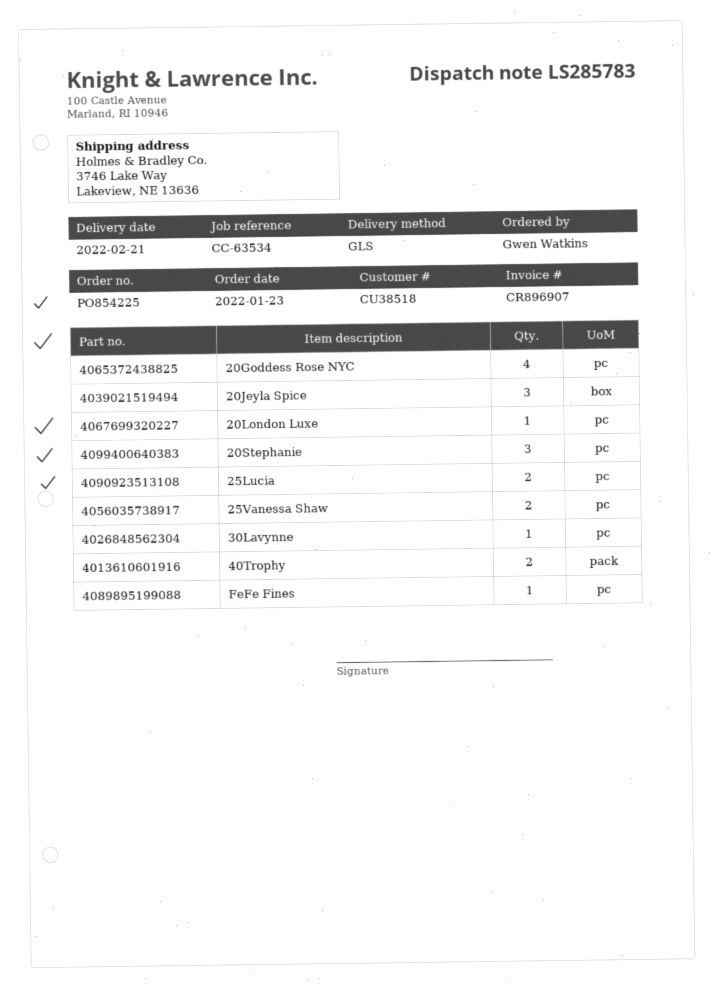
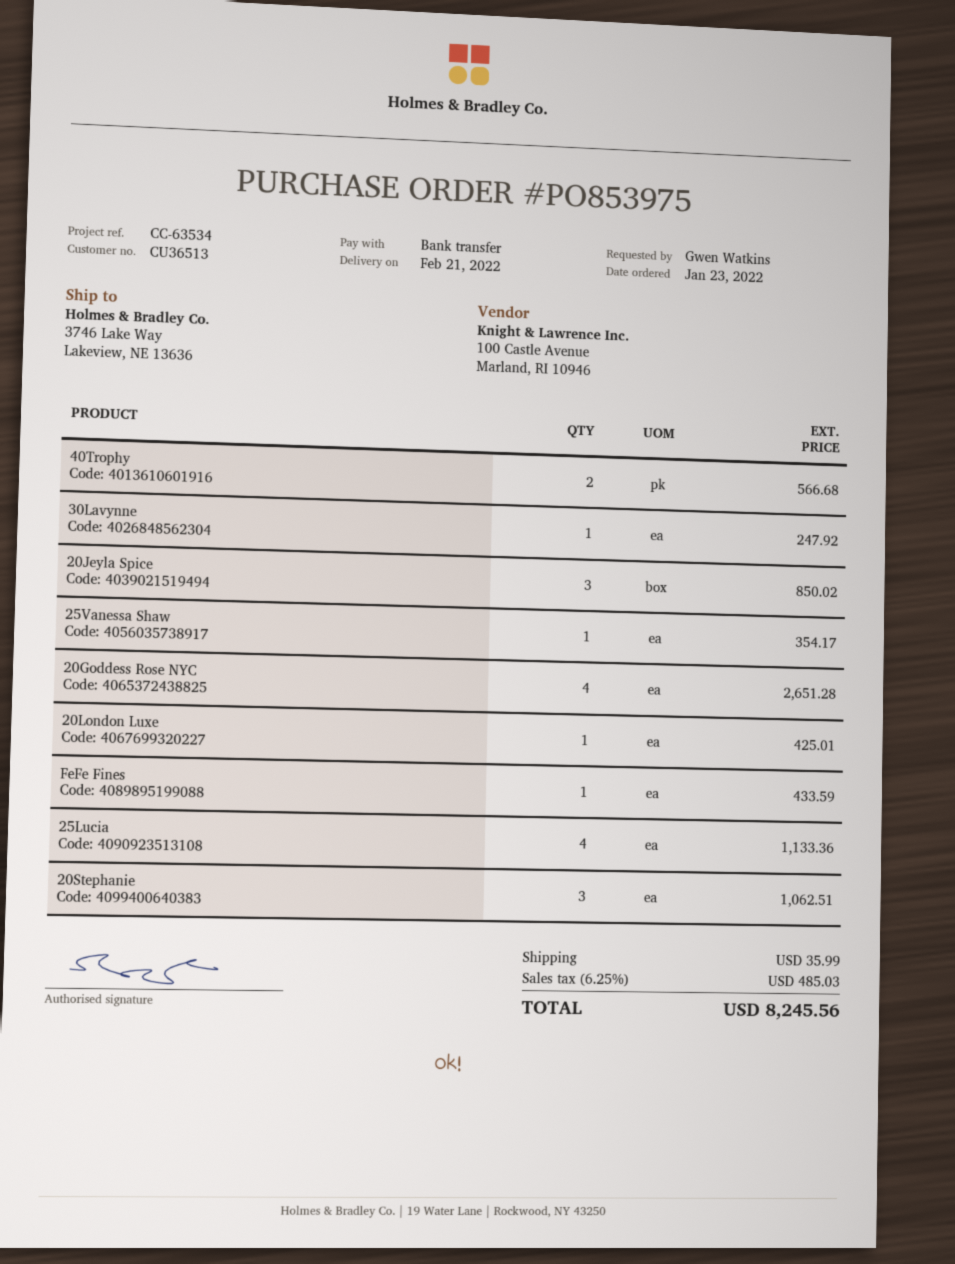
order number: PO854225 -> PO853975
customer number: CU38518 -> CU36513
25Lucia: 2 -> 4
25Vanessa Shaw: 2 -> 1

